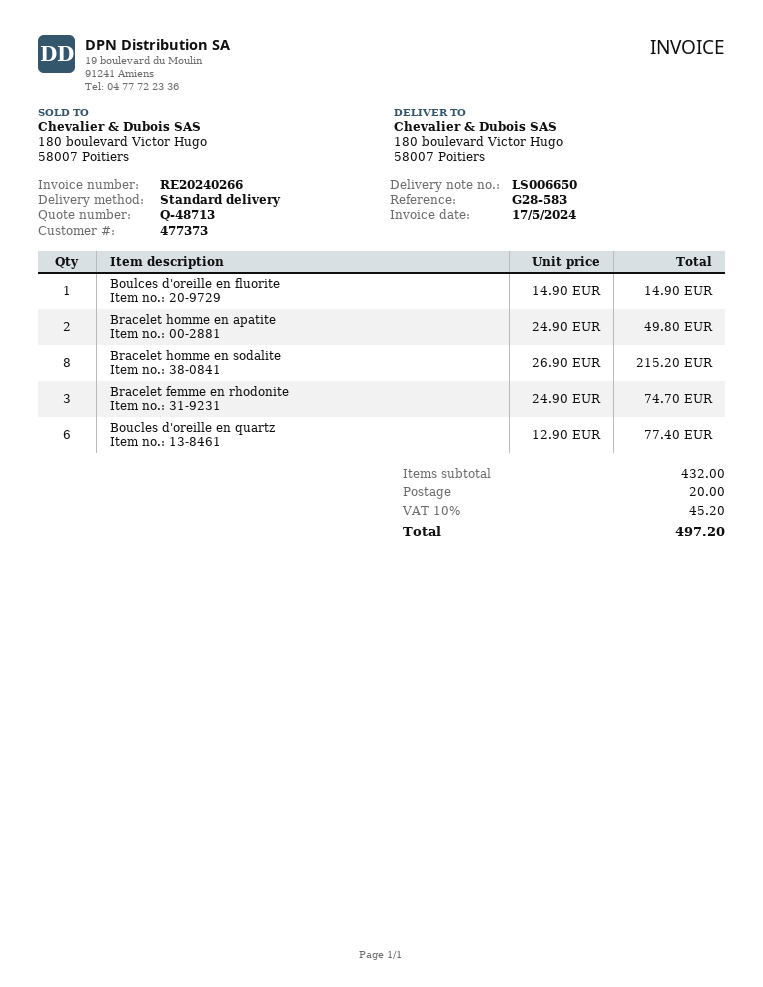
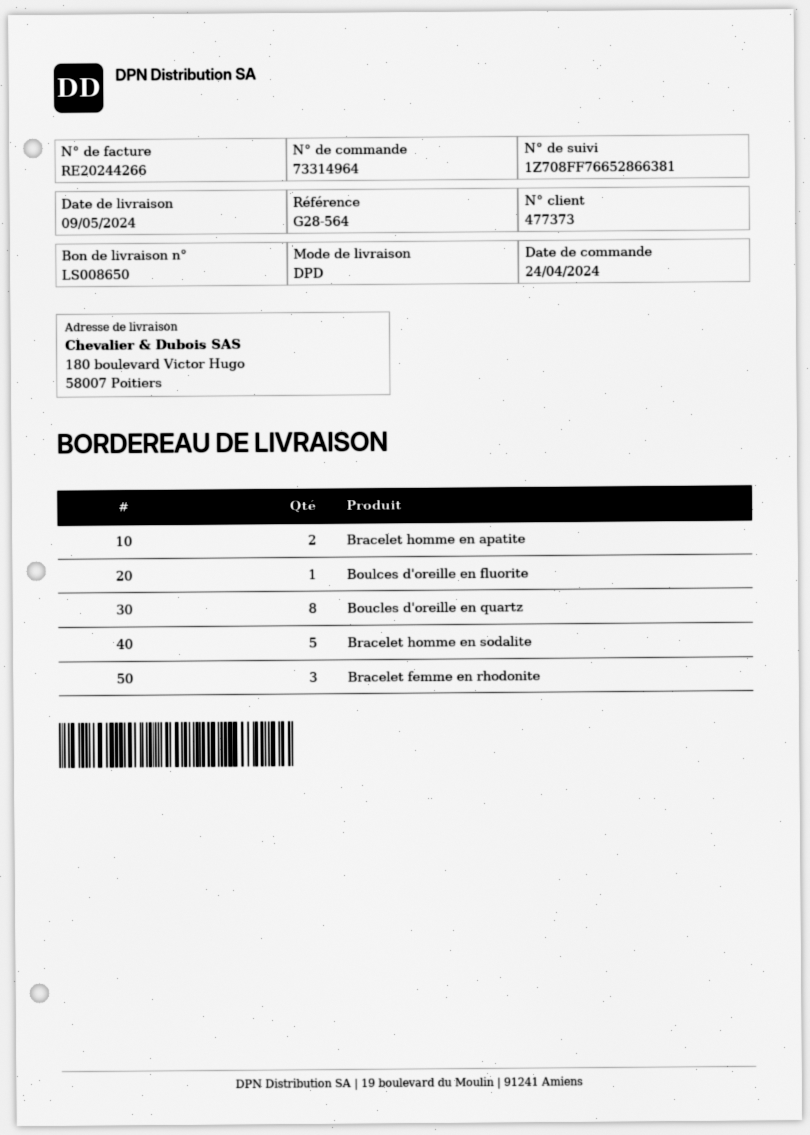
delivery note number: LS006650 -> LS008650
invoice number: RE20240266 -> RE20244266
reference: G28-583 -> G28-564
shipping method: standard -> DPD
Bracelet homme en sodalite: 8 -> 5
Boucles d'oreille en quartz: 6 -> 8

